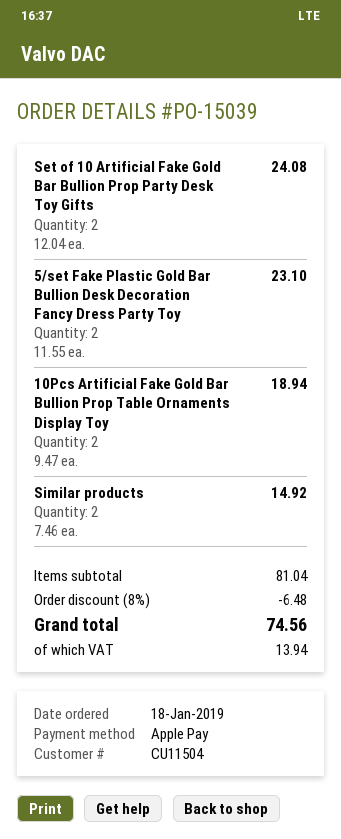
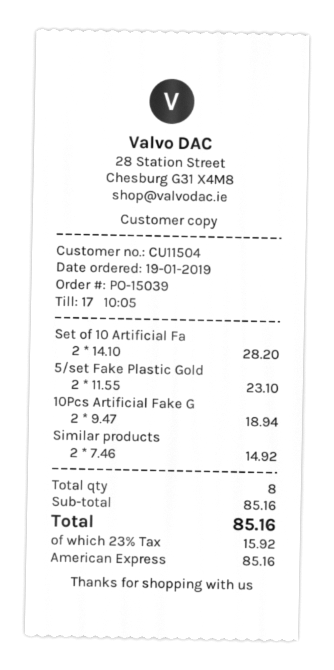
order date: 2019-01-18 -> 2019-01-19
payment method: Apple Pay -> American Express
Set of 10 Artificial Fake Gold Bar Bullion Prop Party Desk Toy Gifts: 2 x 12.04 = 24.08 -> 2 x 14.10 = 28.20
subtotal: 81.04 -> 85.16
discount: 8% = 6.48 -> none
tax: 13.94 -> 15.92
total: 74.56 -> 85.16

